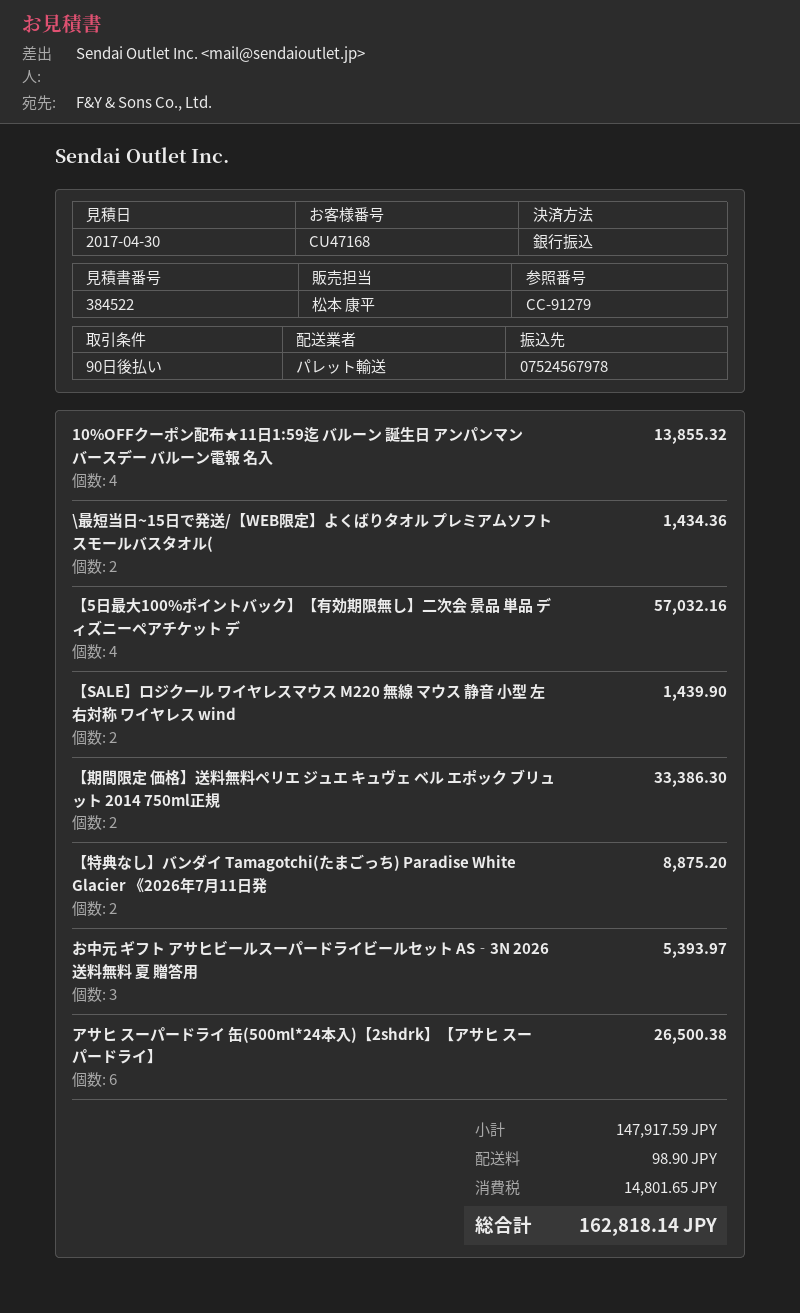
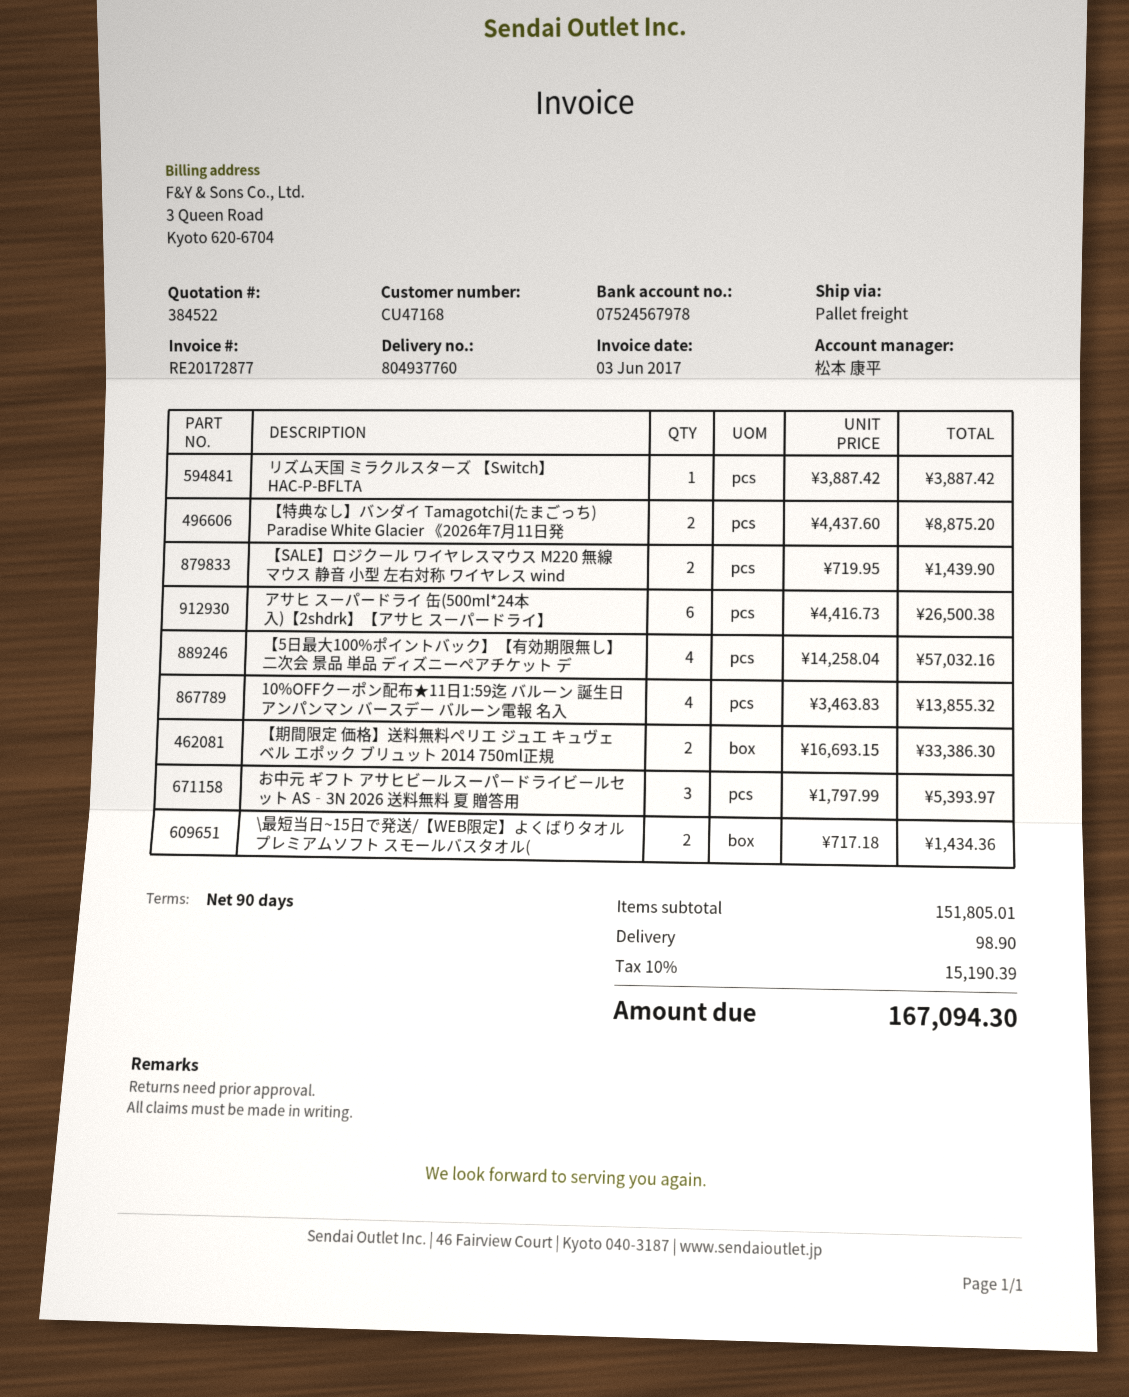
リズム天国 ミラクルスターズ 【Switch】 HAC-P-BFLTA: none -> 1 for 3887.42
subtotal: 147917.59 -> 151805.01
tax: 14801.65 -> 15190.39
total: 162818.14 -> 167094.30

